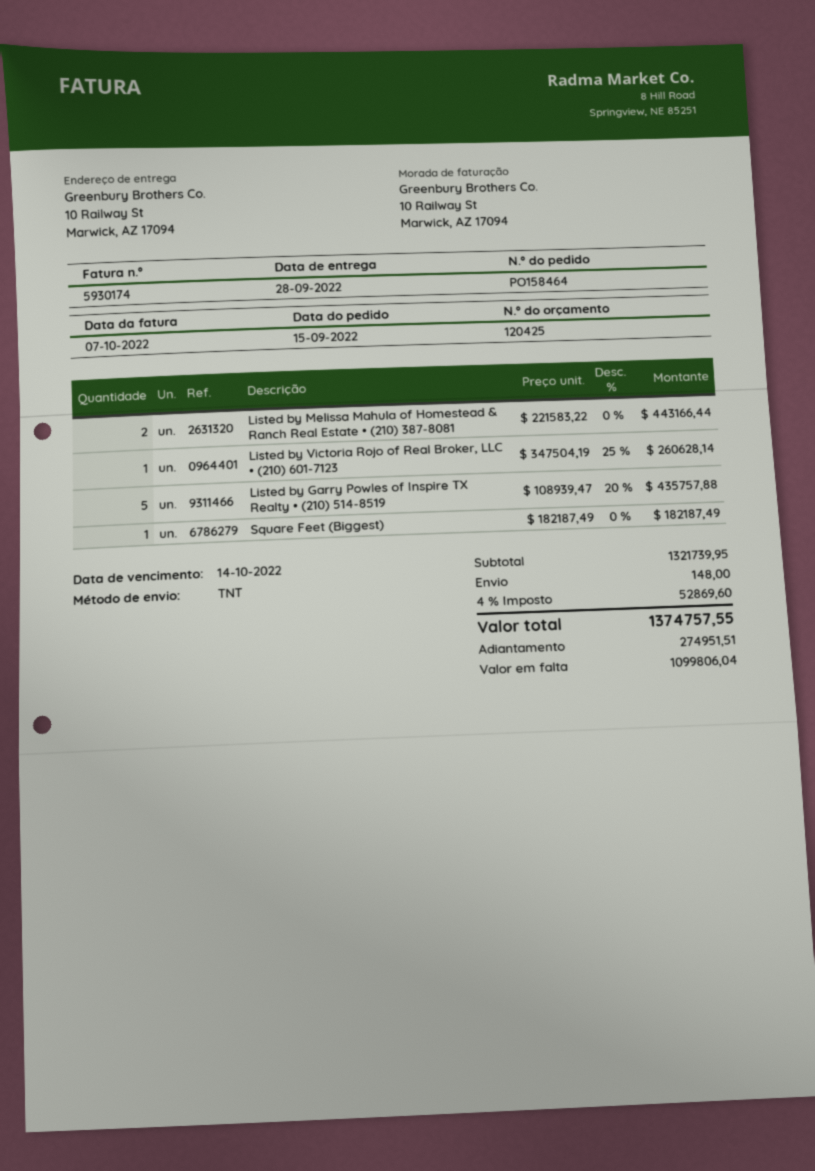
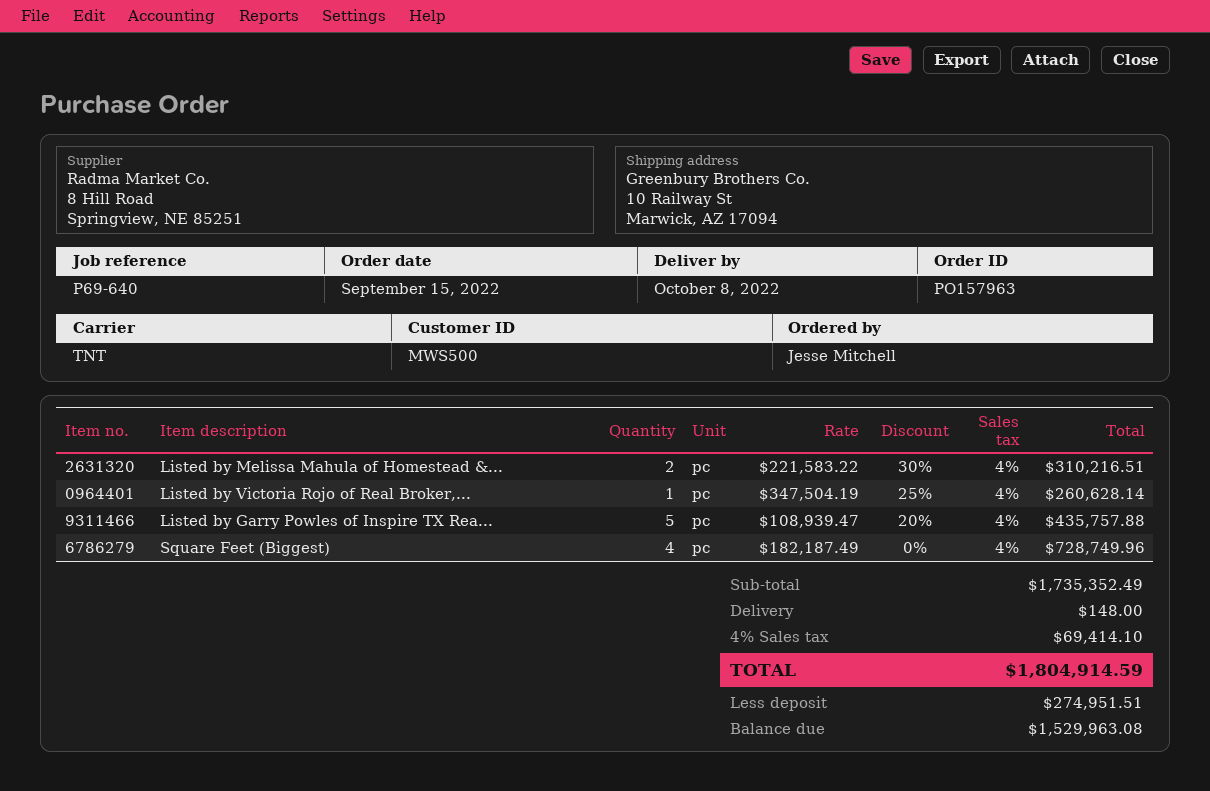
order number: PO158464 -> PO157963
delivery date: 2022-09-28 -> 2022-10-08
Listed by Melissa Mahula of Homestead & Ranch Real Estate • (210) 387-8081: 2 x 221583.22 = 443166.44 -> 2 x 221583.22 - 30% = 310216.51
Square Feet (Biggest): 1 x 182187.49 = 182187.49 -> 4 x 182187.49 = 728749.96
subtotal: 1321739.95 -> 1735352.49
tax: 4% = 52869.60 -> 4% = 69414.10
total: 1374757.55 -> 1804914.59
balance: 1099806.04 -> 1529963.08

